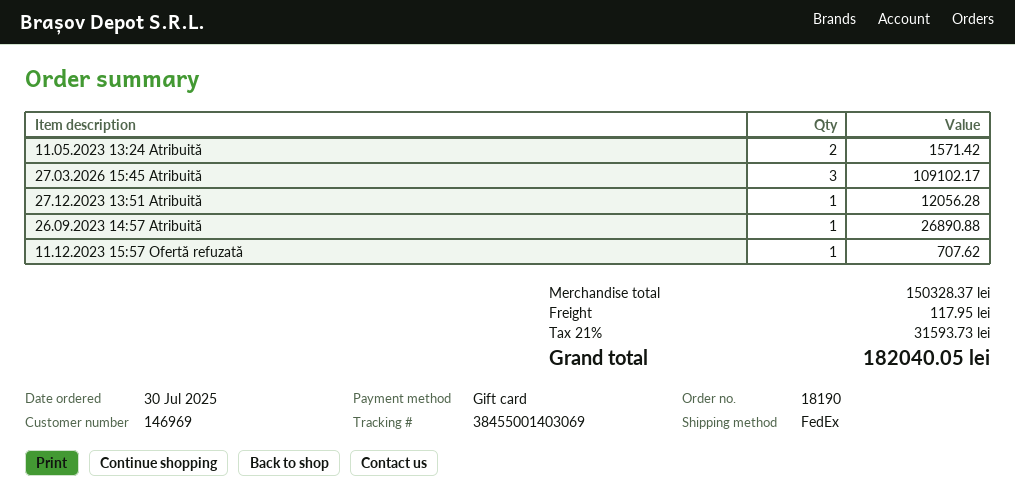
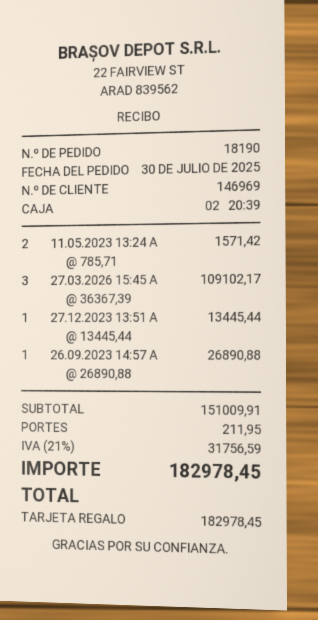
27.12.2023 13:51 Atribuită: 1 for 12056.28 -> 1 for 13445.44
11.12.2023 15:57 Ofertă refuzată: 1 for 707.62 -> none
subtotal: 150328.37 -> 151009.91
shipping: 117.95 -> 211.95
tax: 21% = 31593.73 -> 21% = 31756.59
total: 182040.05 -> 182978.45

